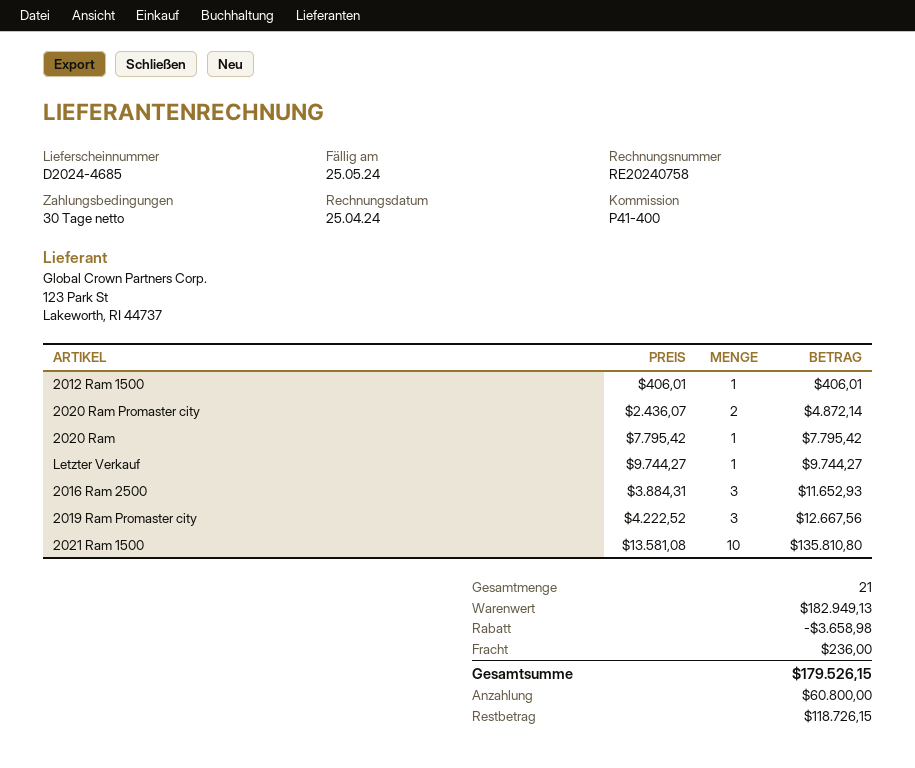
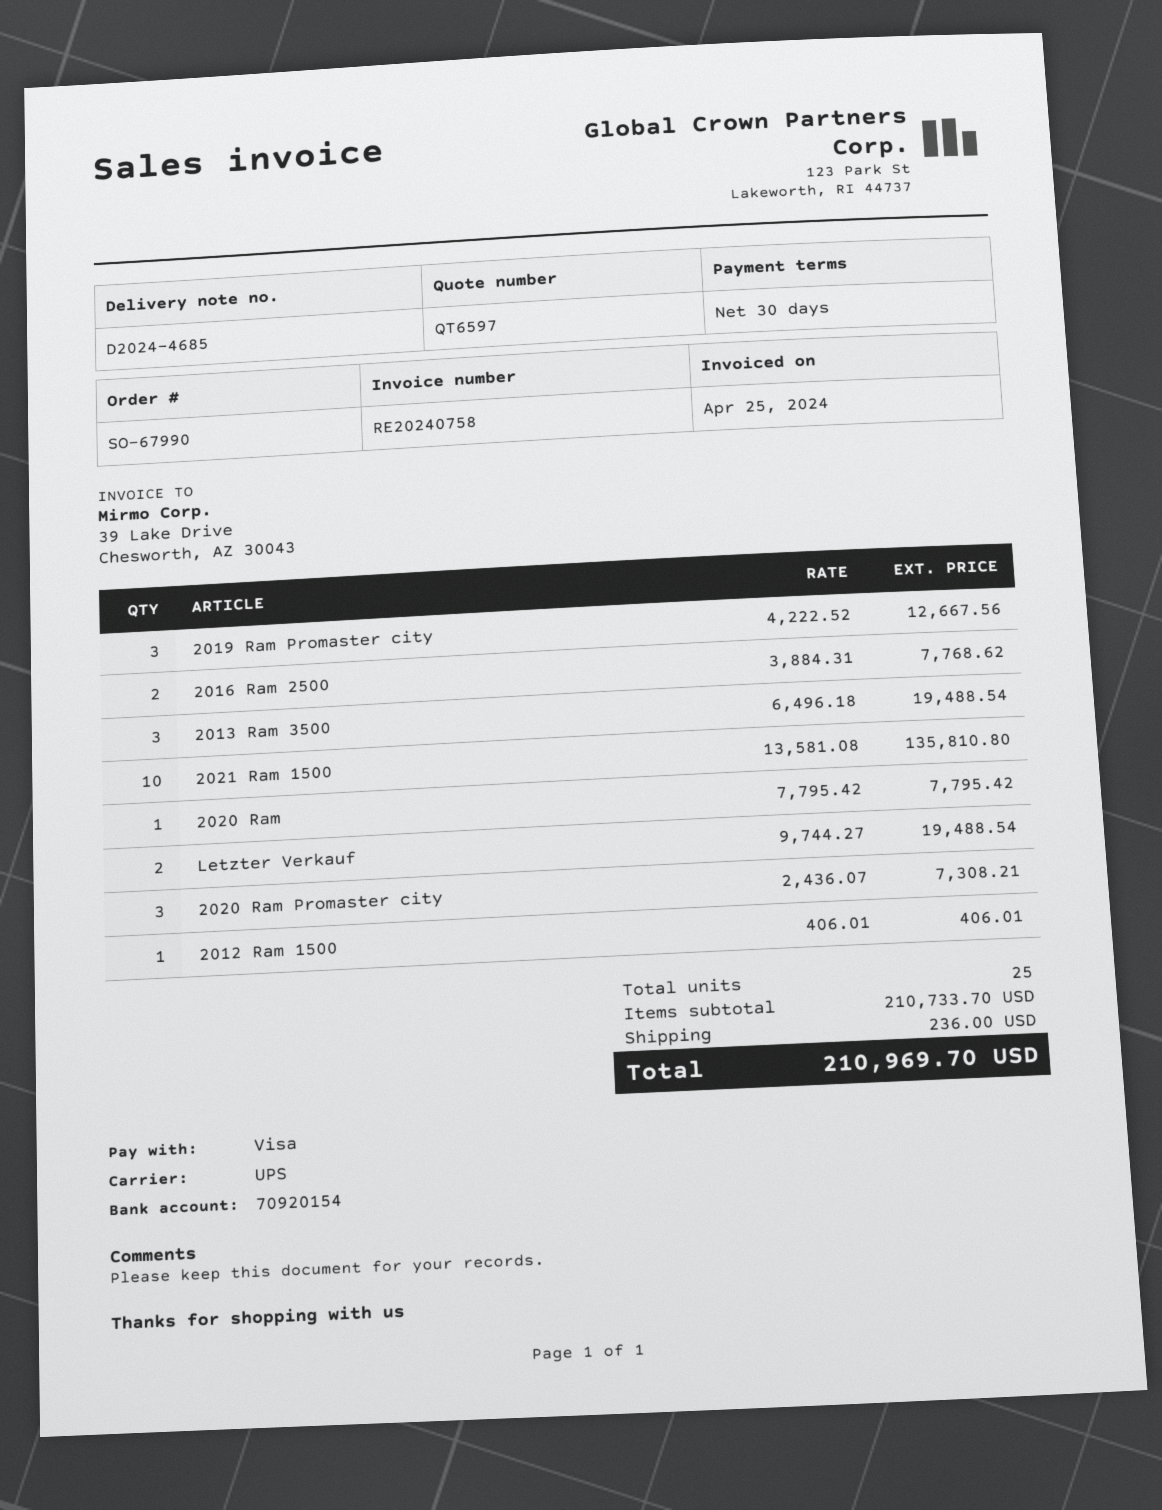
2020 Ram Promaster city: 2 x 2436.07 = 4872.14 -> 3 x 2436.07 = 7308.21
Letzter Verkauf: 1 x 9744.27 = 9744.27 -> 2 x 9744.27 = 19488.54
2016 Ram 2500: 3 x 3884.31 = 11652.93 -> 2 x 3884.31 = 7768.62
2013 Ram 3500: none -> 3 x 6496.18 = 19488.54
total quantity: 21 -> 25
subtotal: 182949.13 -> 210733.70
discount: 3658.98 -> none
total: 179526.15 -> 210969.70

